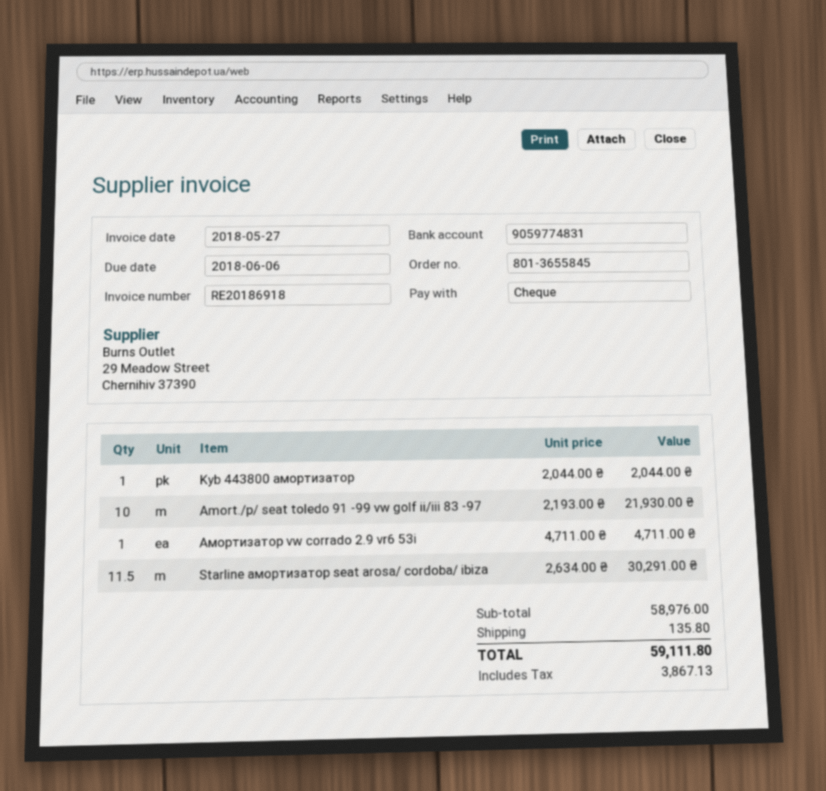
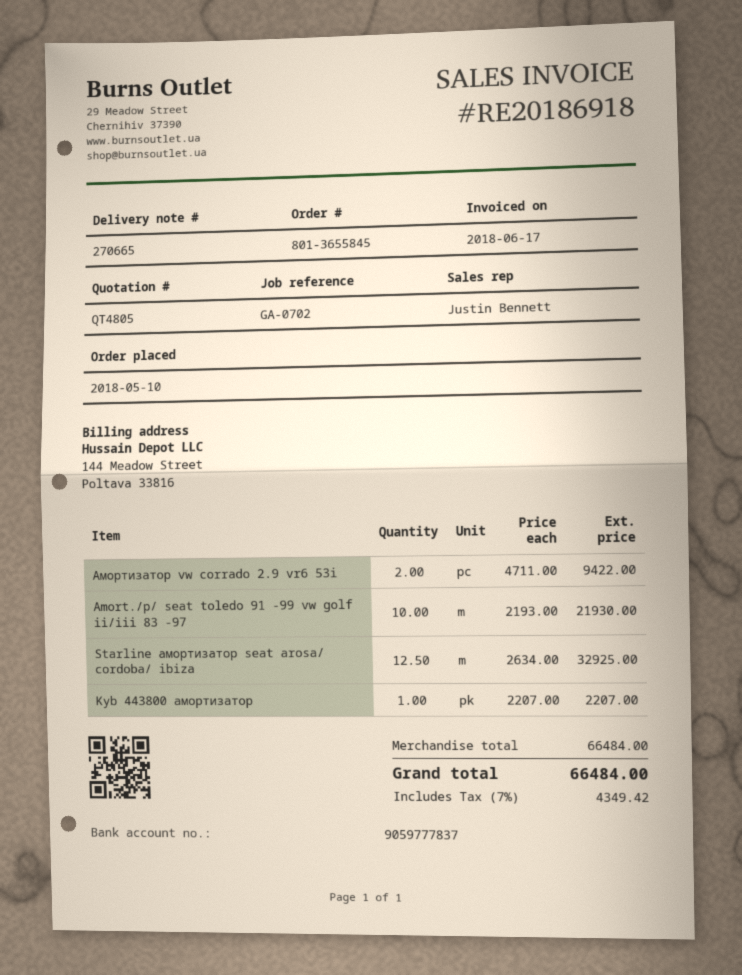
invoice date: 2018-05-27 -> 2018-06-17
bank account: 9059774831 -> 9059777837
Kyb 443800 амортизатор: 1 x 2044.00 = 2044.00 -> 1 x 2207.00 = 2207.00
Амортизатор vw corrado 2.9 vr6 53i: 1 x 4711.00 = 4711.00 -> 2 x 4711.00 = 9422.00
Starline амортизатор seat arosa/ cordoba/ ibiza: 11.5 x 2634.00 = 30291.00 -> 12.5 x 2634.00 = 32925.00
subtotal: 58976.00 -> 66484.00
shipping: 135.80 -> none
tax: 3867.13 -> 4349.42
total: 59111.80 -> 66484.00

